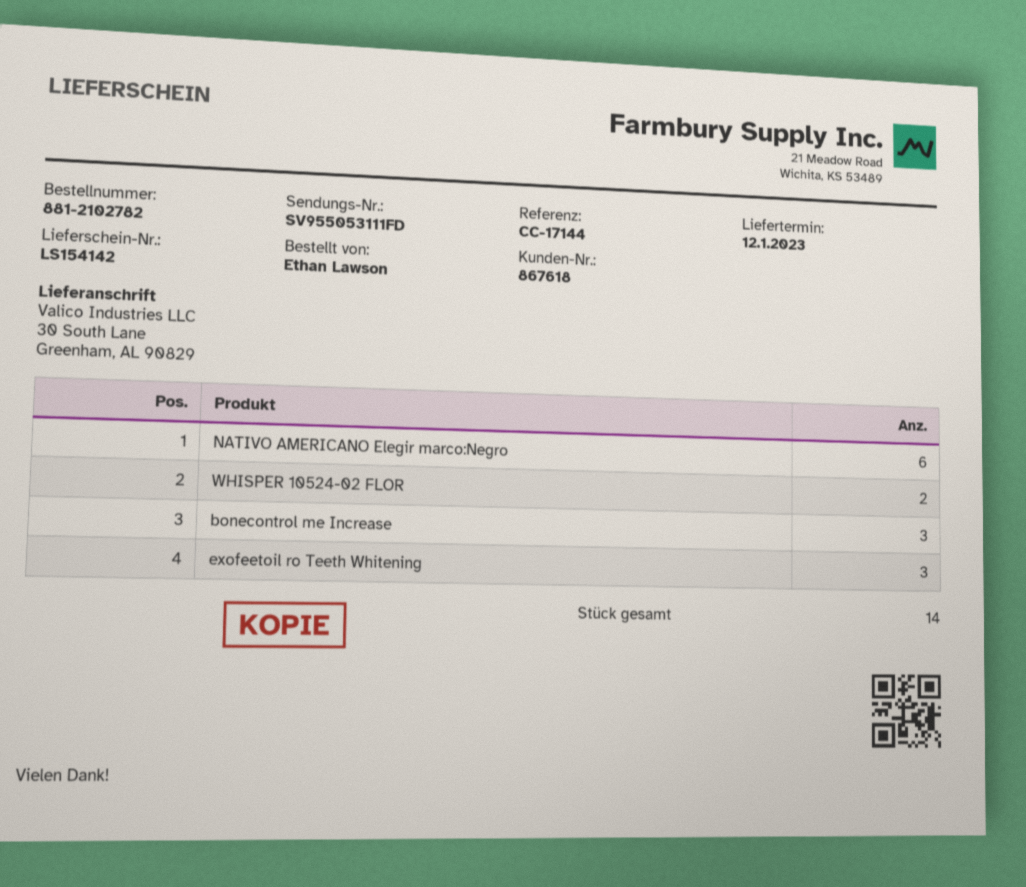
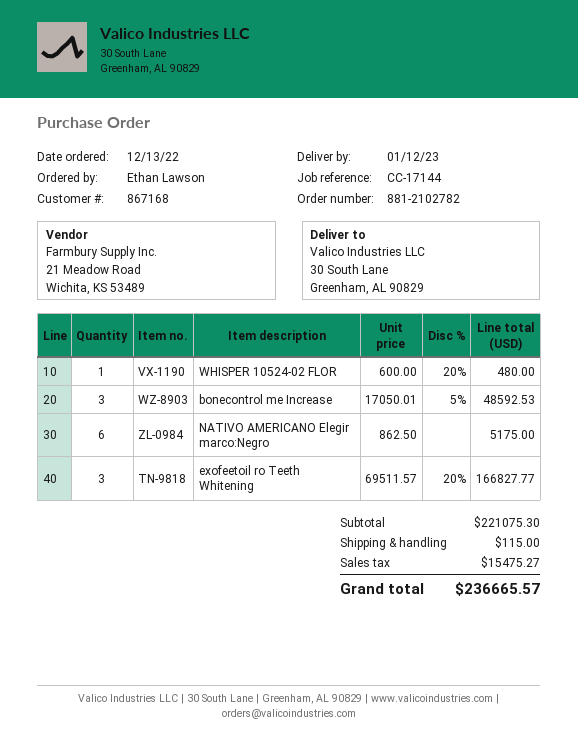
customer number: 867618 -> 867168
WHISPER 10524-02 FLOR: 2 -> 1

